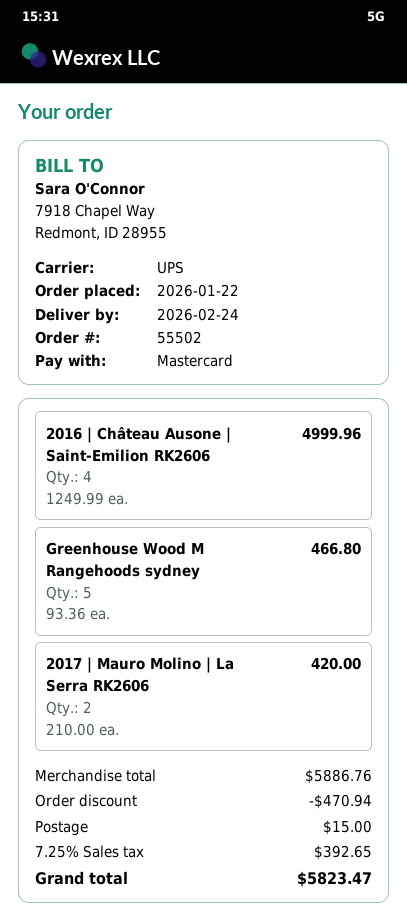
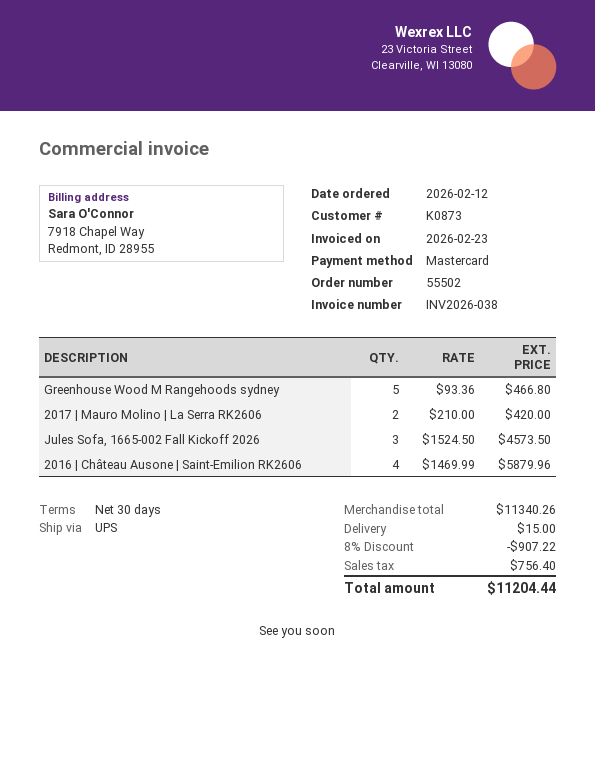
order date: 2026-01-22 -> 2026-02-12
2016 | Château Ausone | Saint-Emilion RK2606: 4 x 1249.99 = 4999.96 -> 4 x 1469.99 = 5879.96
Jules Sofa, 1665-002 Fall Kickoff 2026: none -> 3 x 1524.50 = 4573.50
subtotal: 5886.76 -> 11340.26
discount: 470.94 -> 907.22
tax: 392.65 -> 756.40
total: 5823.47 -> 11204.44

